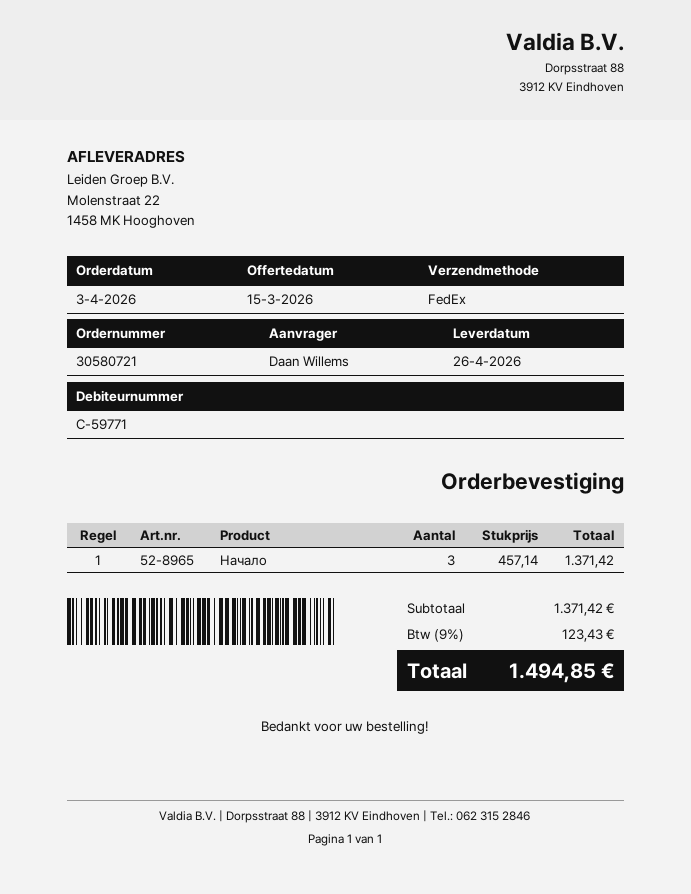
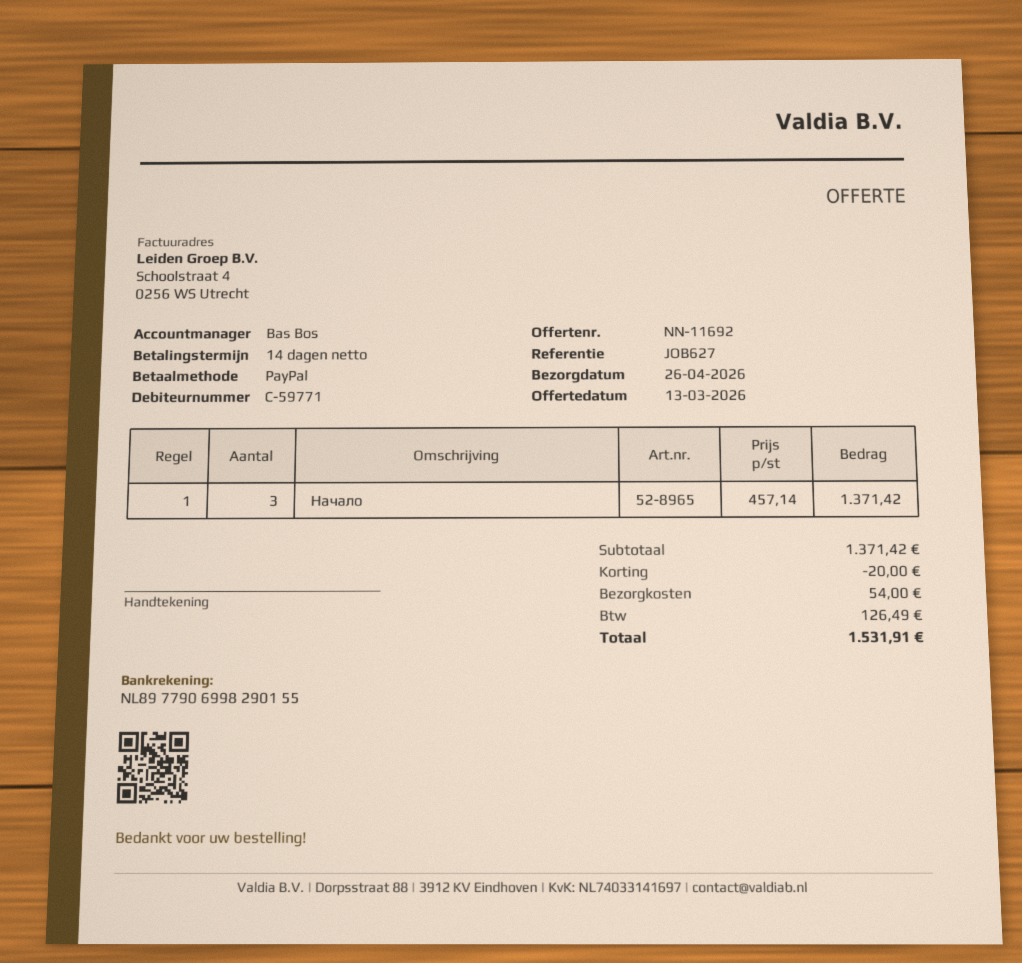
quote date: 2026-03-15 -> 2026-03-13
discount: none -> 20.00
shipping: none -> 54.00
tax: 123.43 -> 126.49
total: 1494.85 -> 1531.91

